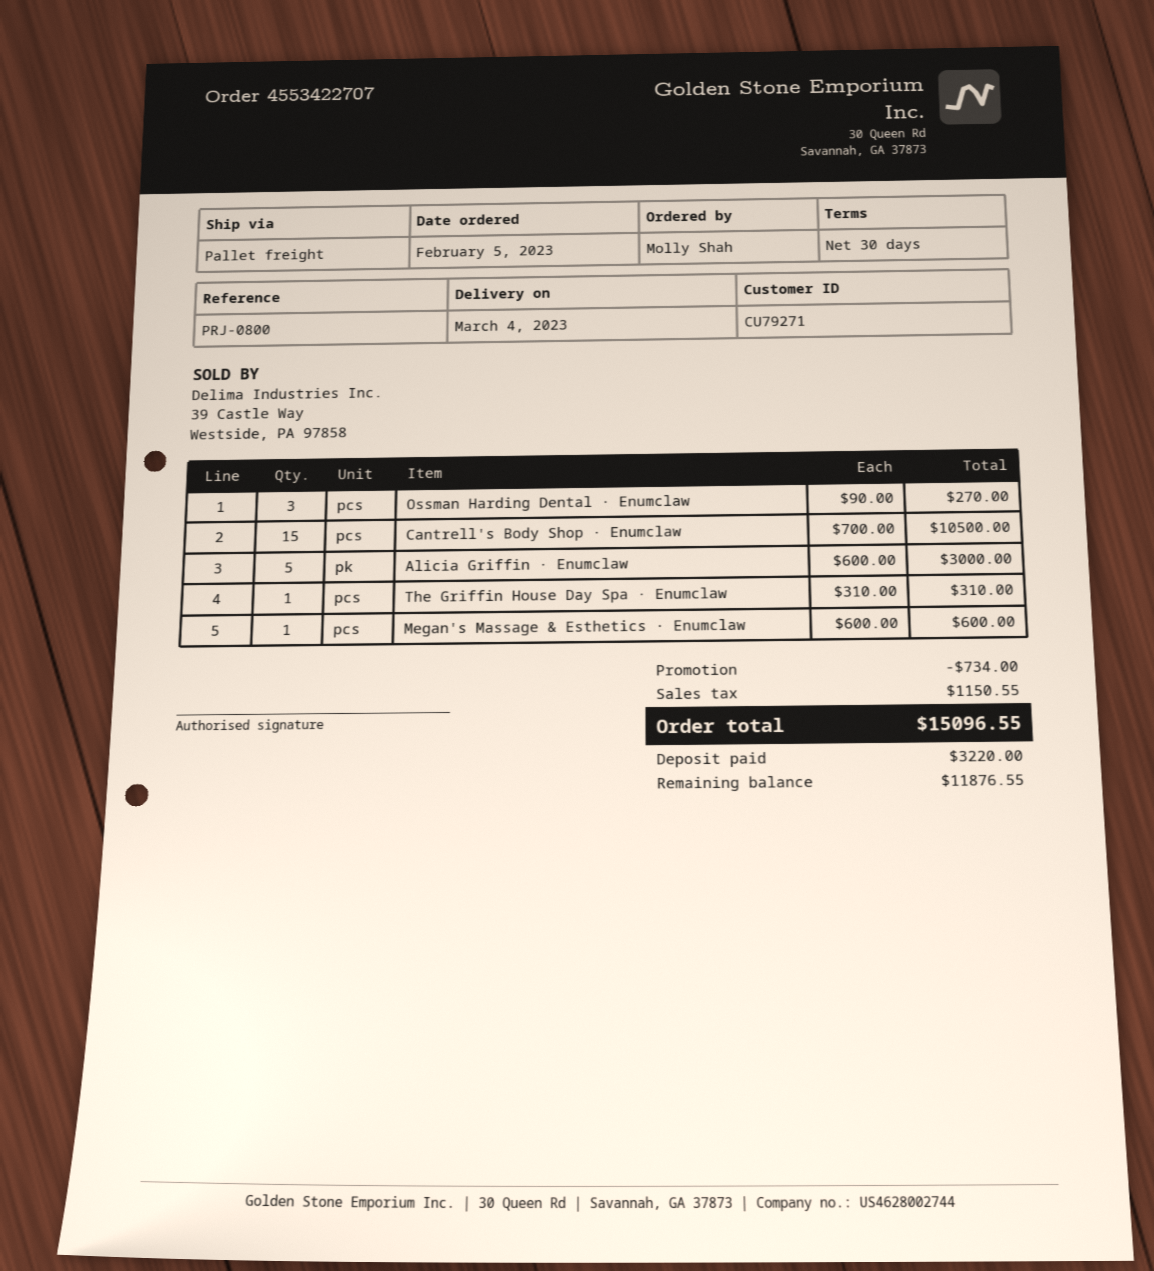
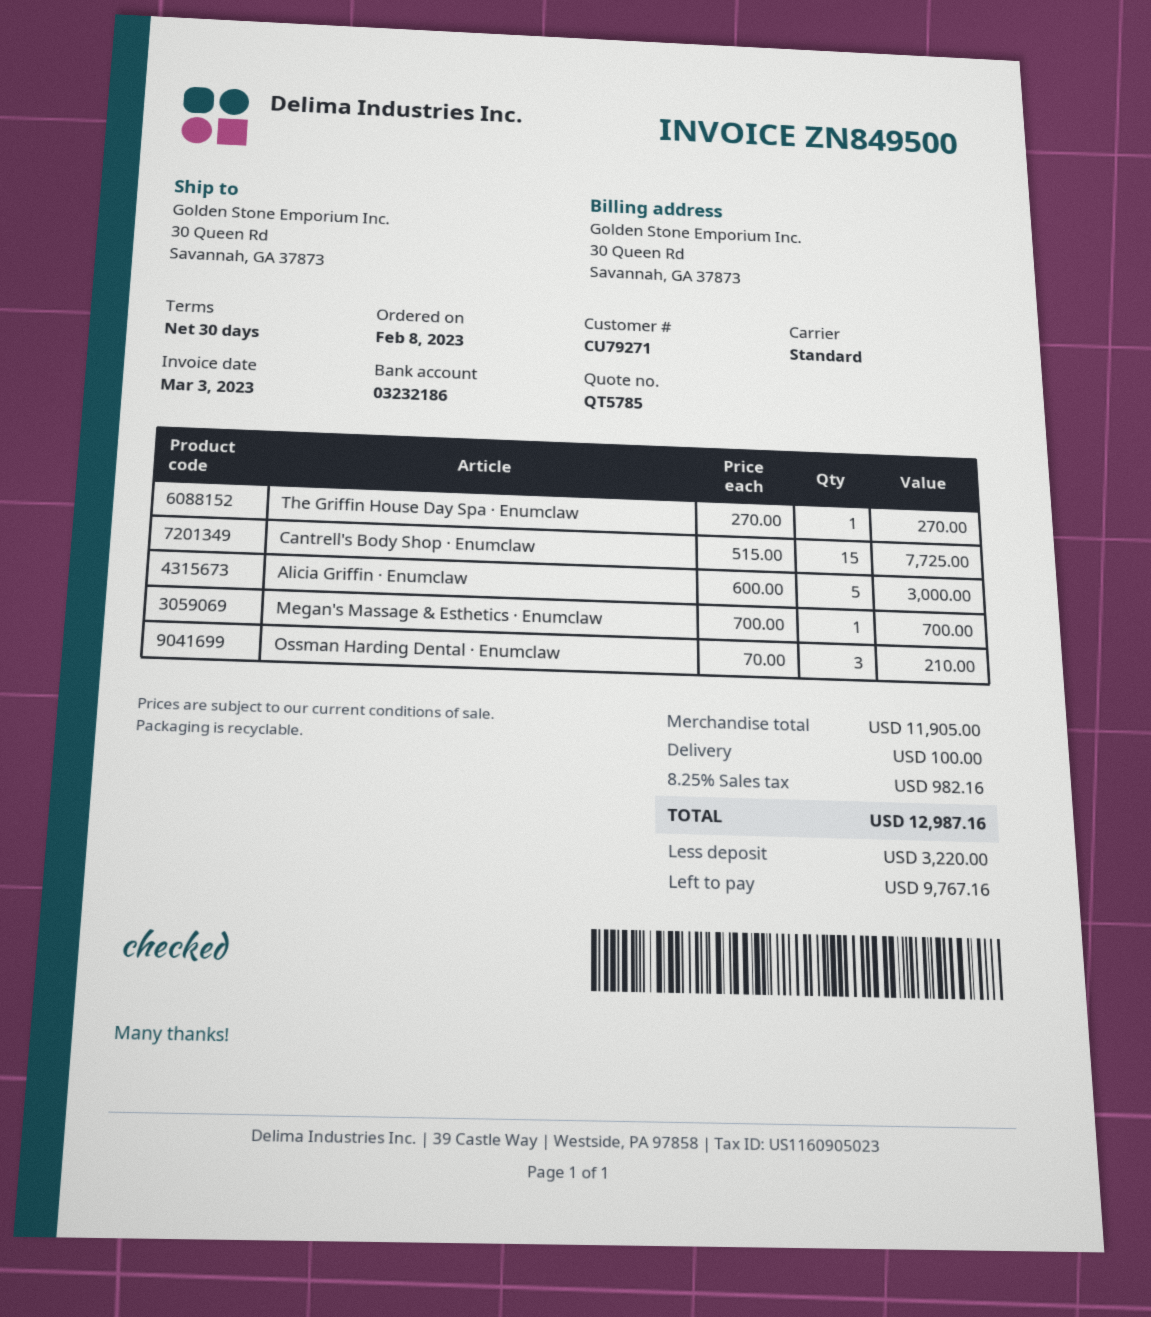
order date: 2023-02-05 -> 2023-02-08
shipping method: pallet freight -> standard
Ossman Harding Dental · Enumclaw: 3 x 90.00 = 270.00 -> 3 x 70.00 = 210.00
Cantrell's Body Shop · Enumclaw: 15 x 700.00 = 10500.00 -> 15 x 515.00 = 7725.00
The Griffin House Day Spa · Enumclaw: 1 x 310.00 = 310.00 -> 1 x 270.00 = 270.00
Megan's Massage & Esthetics · Enumclaw: 1 x 600.00 = 600.00 -> 1 x 700.00 = 700.00
discount: 734.00 -> none
shipping: none -> 100.00
tax: 1150.55 -> 982.16
total: 15096.55 -> 12987.16
balance: 11876.55 -> 9767.16

